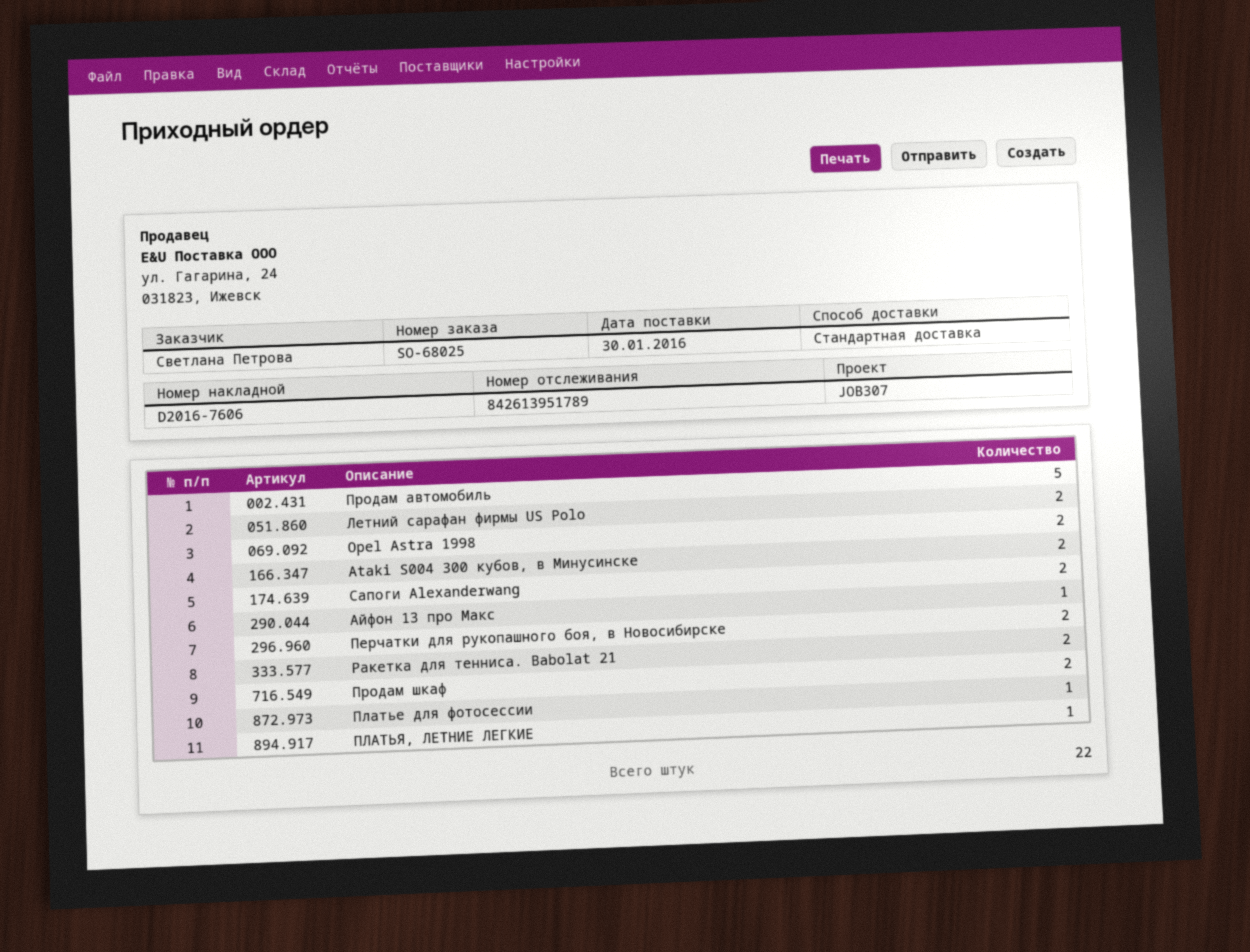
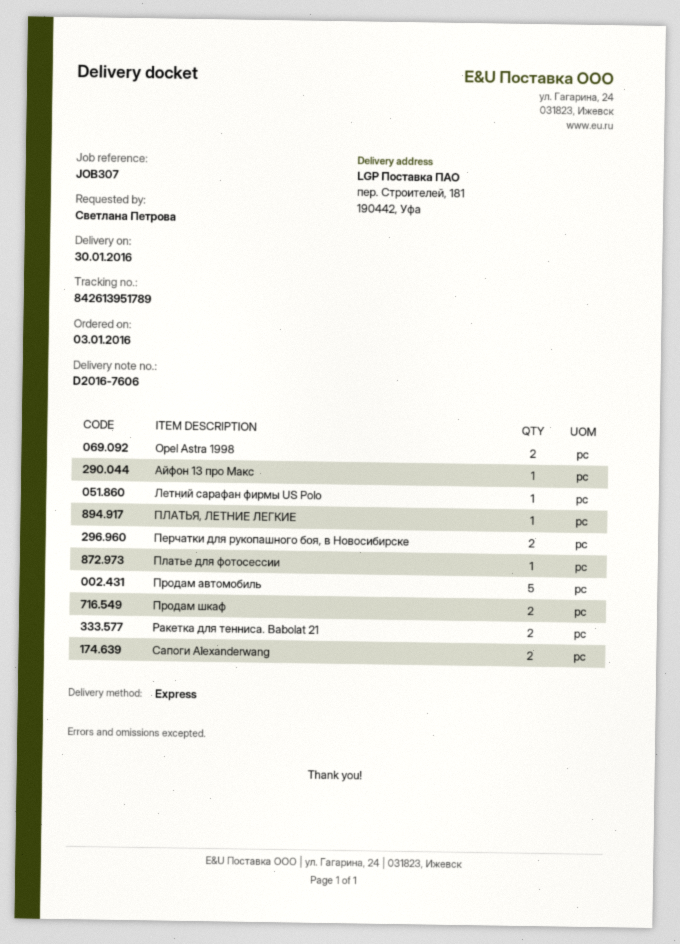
shipping method: standard -> express
Летний сарафан фирмы US Polo: 2 -> 1
Ataki S004 300 кубов, в Минусинске: 2 -> none

